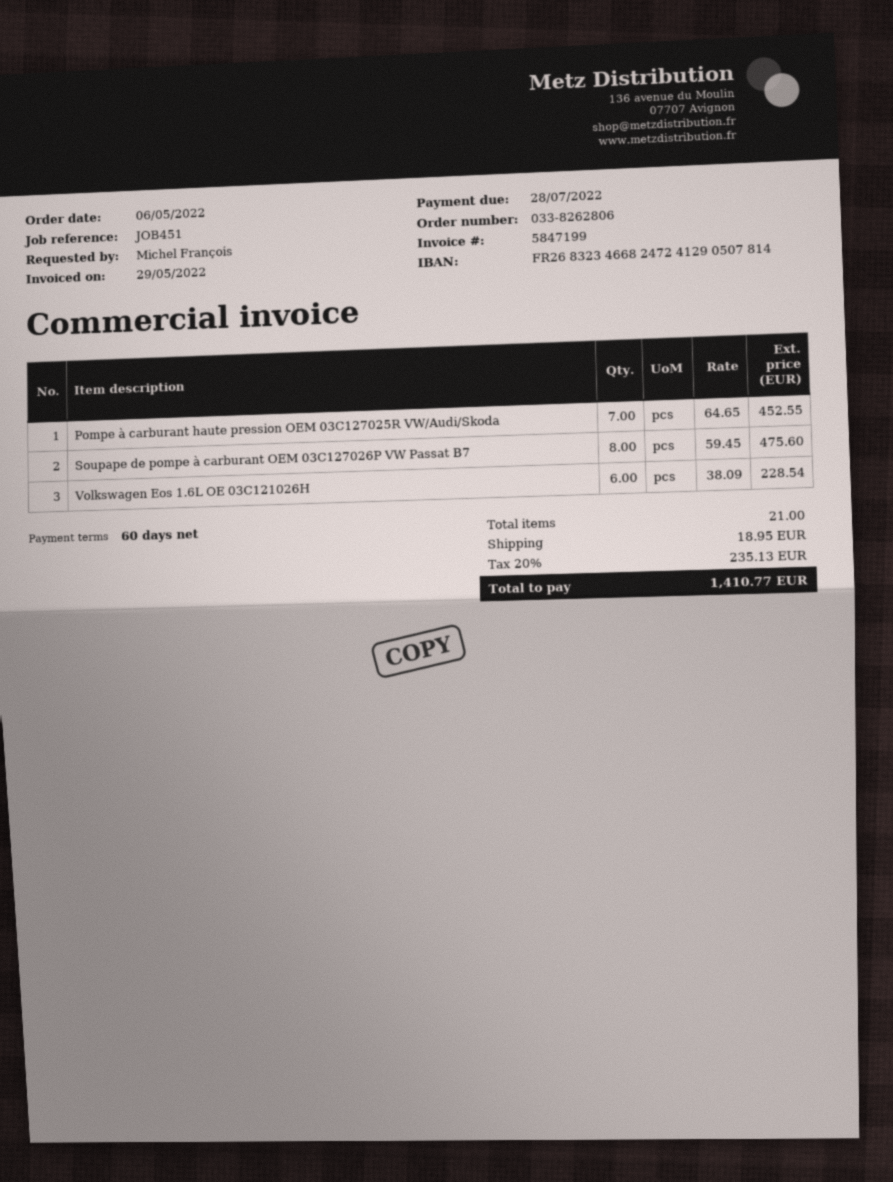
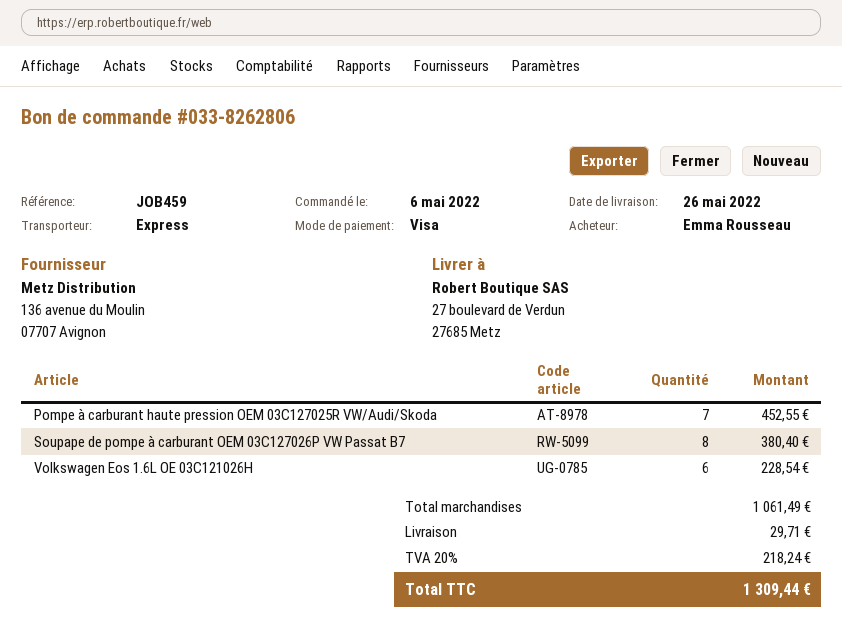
reference: JOB451 -> JOB459
ordered by: Michel François -> Emma Rousseau
Soupape de pompe à carburant OEM 03C127026P VW Passat B7: 8 for 475.60 -> 8 for 380.40
shipping: 18.95 -> 29.71
tax: 20% = 235.13 -> 20% = 218.24
total: 1410.77 -> 1309.44

